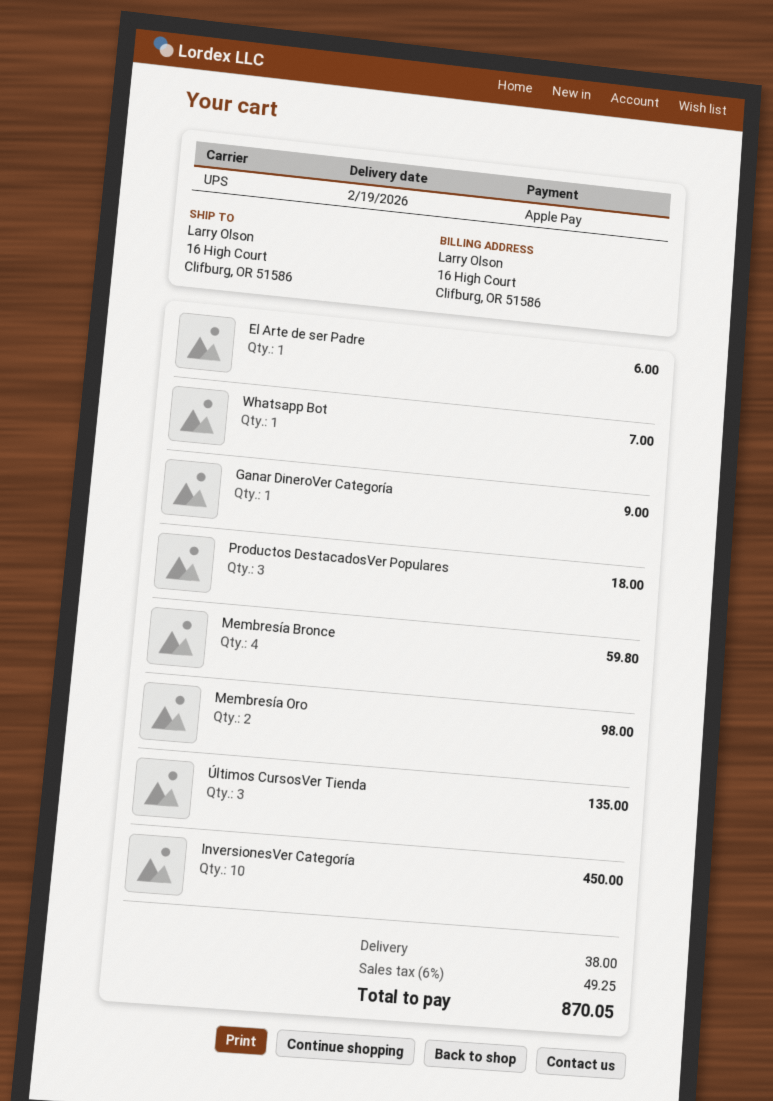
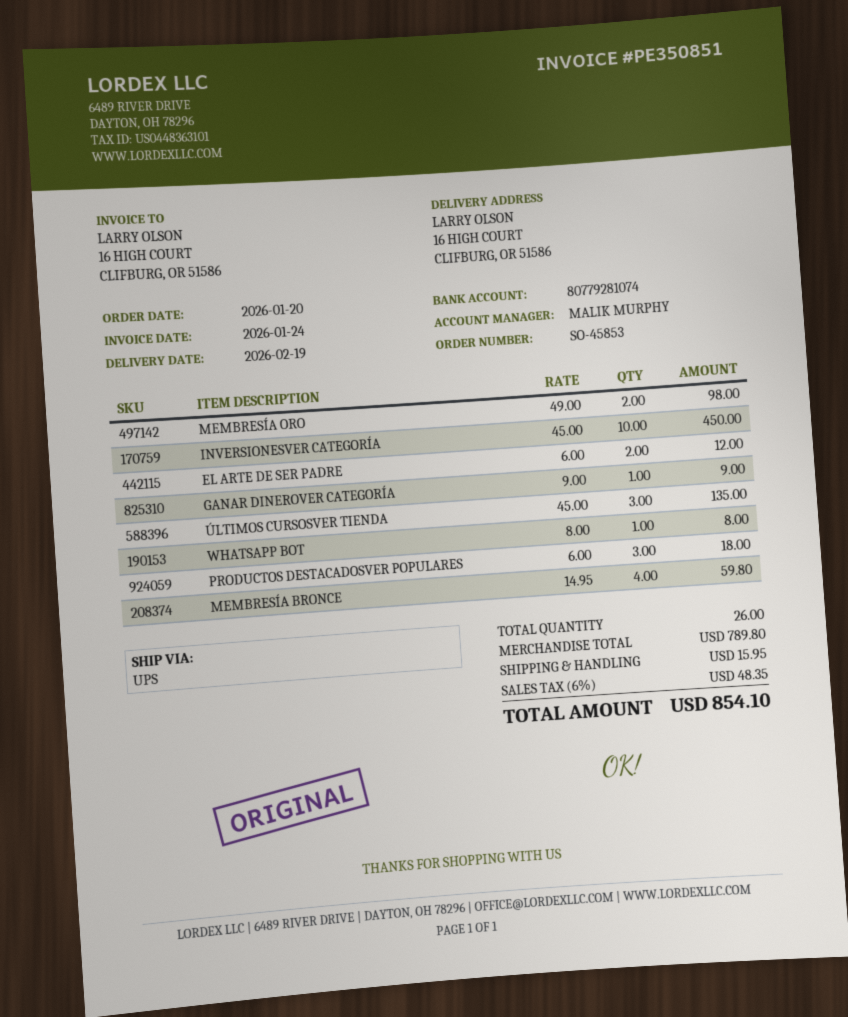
El Arte de ser Padre: 1 for 6.00 -> 2 for 12.00
Whatsapp Bot: 1 for 7.00 -> 1 for 8.00
shipping: 38.00 -> 15.95
tax: 6% = 49.25 -> 6% = 48.35
total: 870.05 -> 854.10

